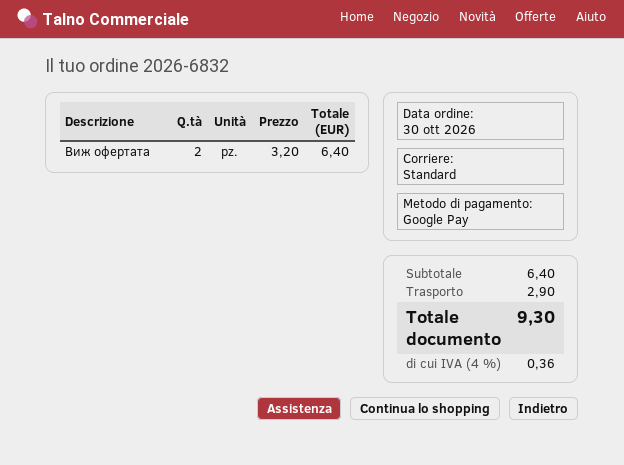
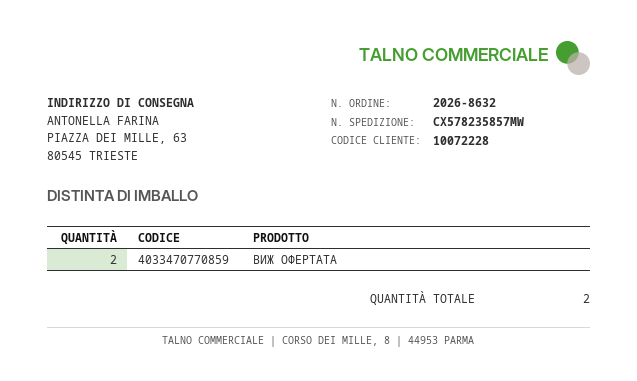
order number: 2026-6832 -> 2026-8632

